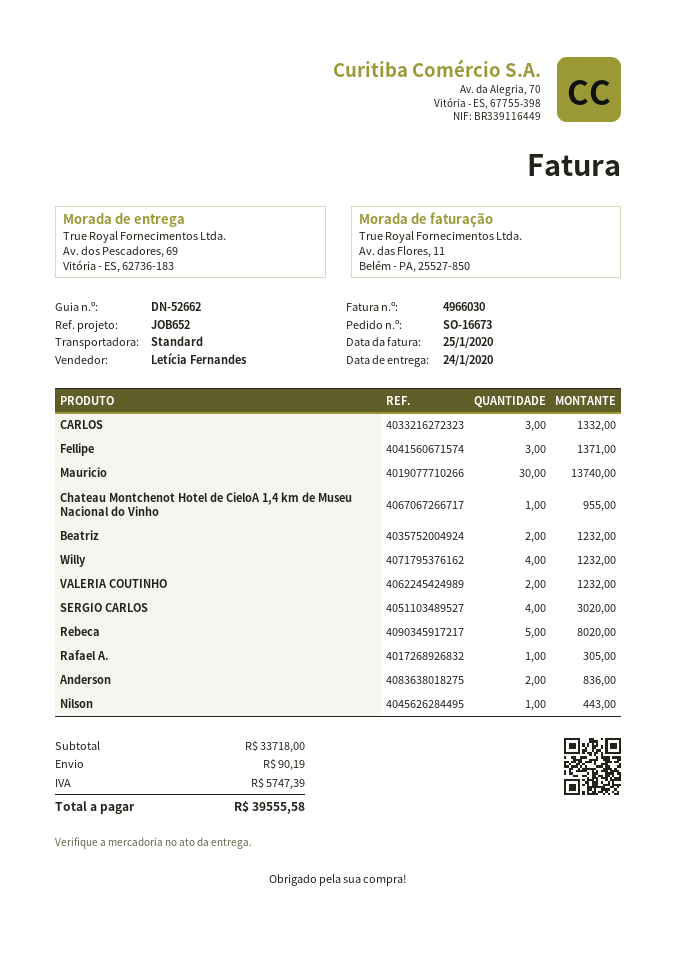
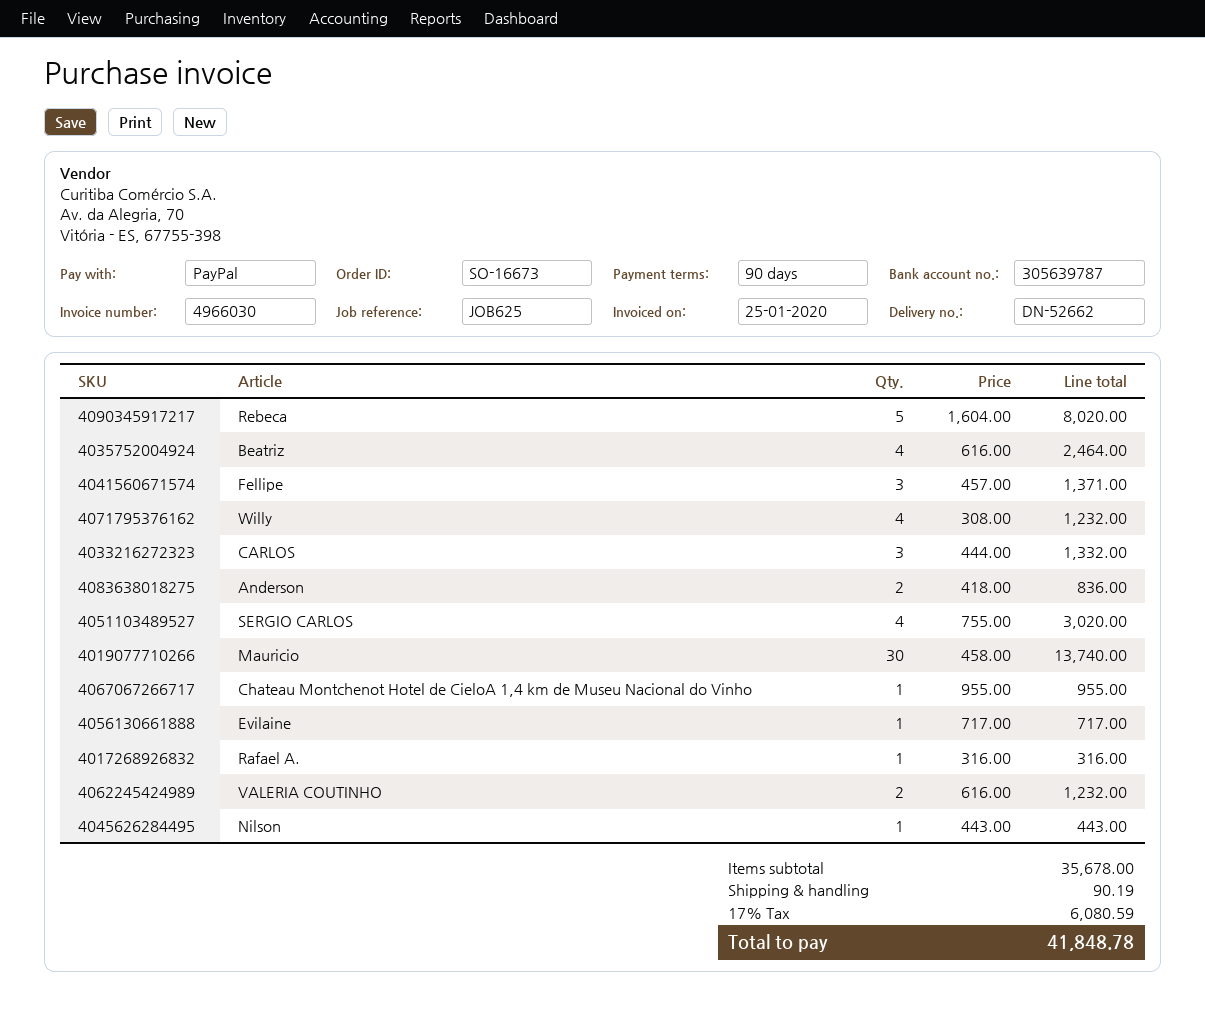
reference: JOB652 -> JOB625
Beatriz: 2 for 1232.00 -> 4 for 2464.00
Rafael A.: 1 for 305.00 -> 1 for 316.00
Evilaine: none -> 1 for 717.00
subtotal: 33718.00 -> 35678.00
tax: 5747.39 -> 6080.59
total: 39555.58 -> 41848.78

